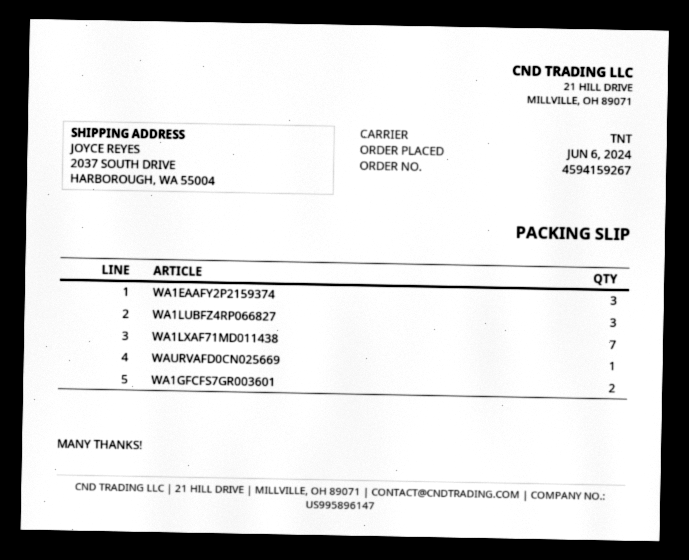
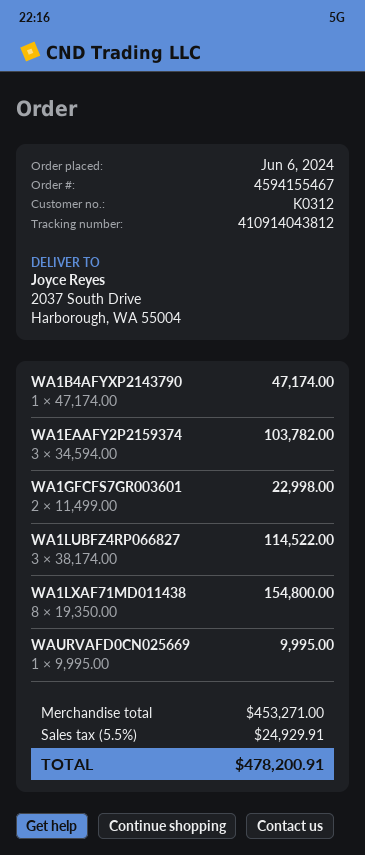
order number: 4594159267 -> 4594155467
WA1LXAF71MD011438: 7 -> 8
WA1B4AFYXP2143790: none -> 1

